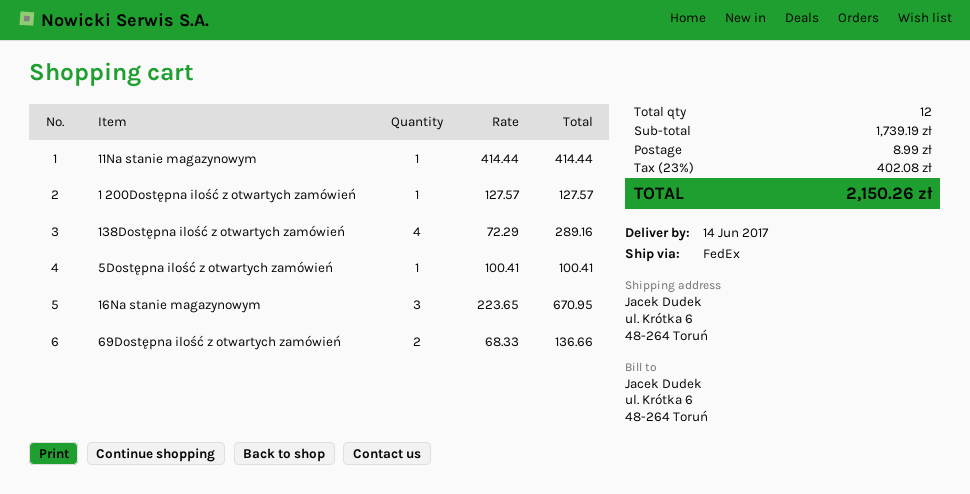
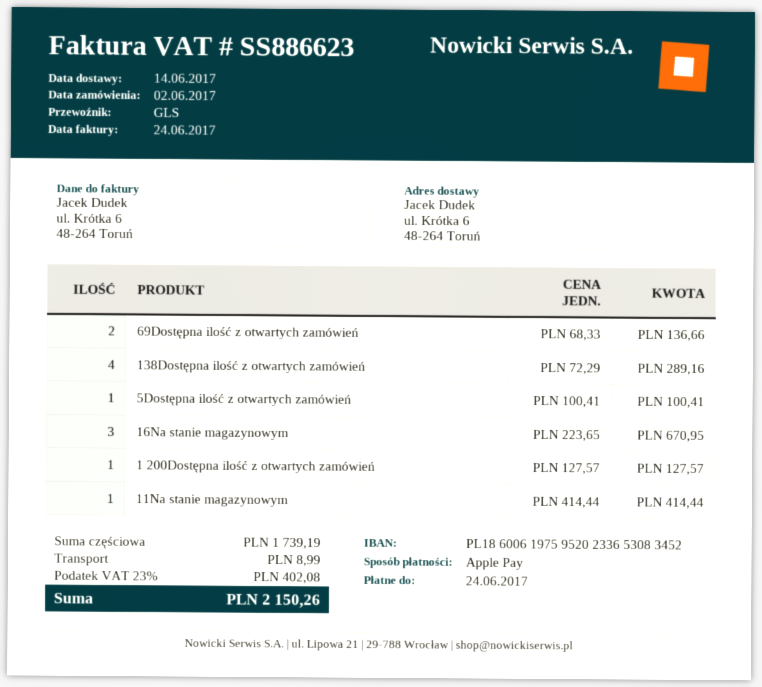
shipping method: FedEx -> GLS

